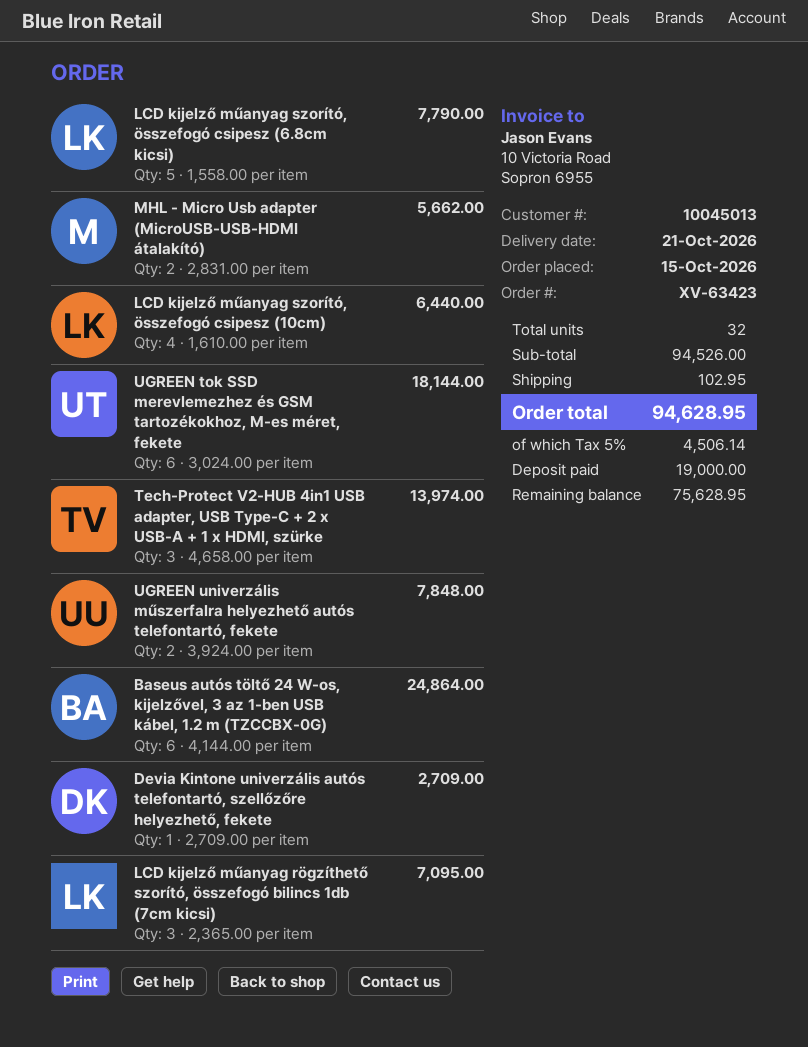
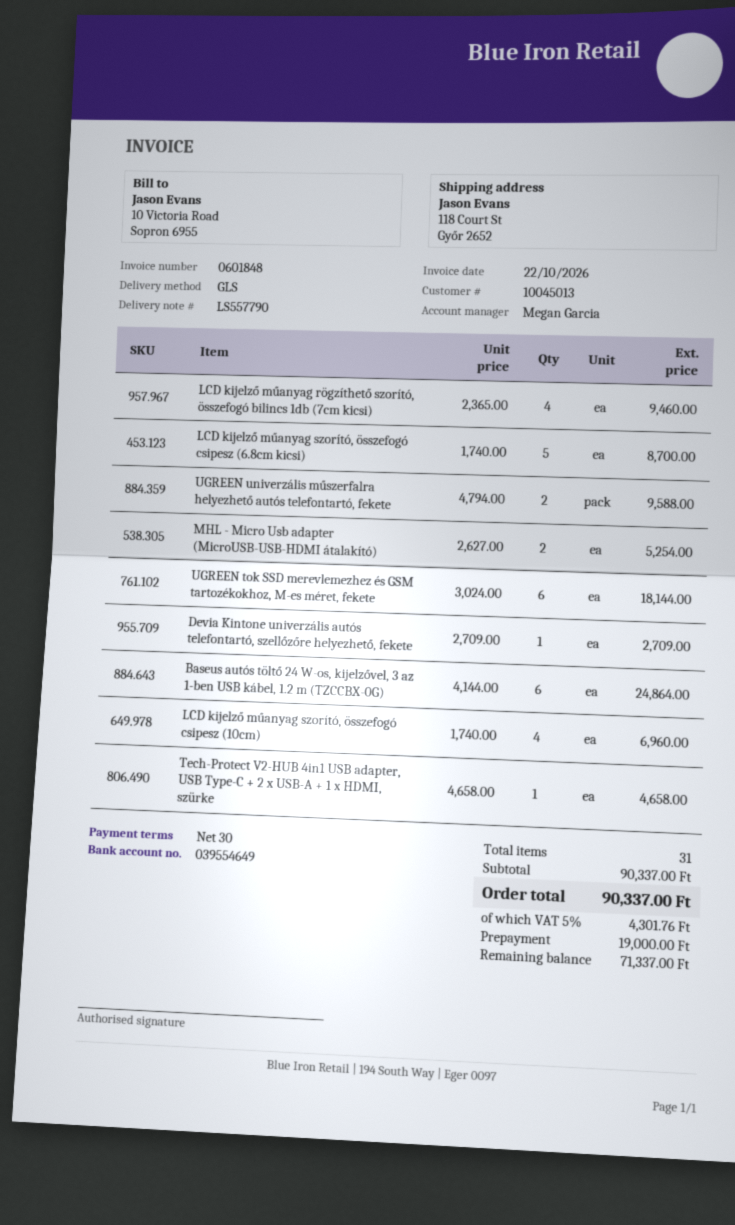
LCD kijelző műanyag szorító, összefogó csipesz (6.8cm kicsi): 5 x 1558.00 = 7790.00 -> 5 x 1740.00 = 8700.00
MHL - Micro Usb adapter (MicroUSB-USB-HDMI átalakító): 2 x 2831.00 = 5662.00 -> 2 x 2627.00 = 5254.00
LCD kijelző műanyag szorító, összefogó csipesz (10cm): 4 x 1610.00 = 6440.00 -> 4 x 1740.00 = 6960.00
Tech-Protect V2-HUB 4in1 USB adapter, USB Type-C + 2 x USB-A + 1 x HDMI, szürke: 3 x 4658.00 = 13974.00 -> 1 x 4658.00 = 4658.00
UGREEN univerzális műszerfalra helyezhető autós telefontartó, fekete: 2 x 3924.00 = 7848.00 -> 2 x 4794.00 = 9588.00
LCD kijelző műanyag rögzíthető szorító, összefogó bilincs 1db (7cm kicsi): 3 x 2365.00 = 7095.00 -> 4 x 2365.00 = 9460.00
total quantity: 32 -> 31
subtotal: 94526.00 -> 90337.00
shipping: 102.95 -> none
tax: 5% = 4506.14 -> 5% = 4301.76
total: 94628.95 -> 90337.00
balance: 75628.95 -> 71337.00

